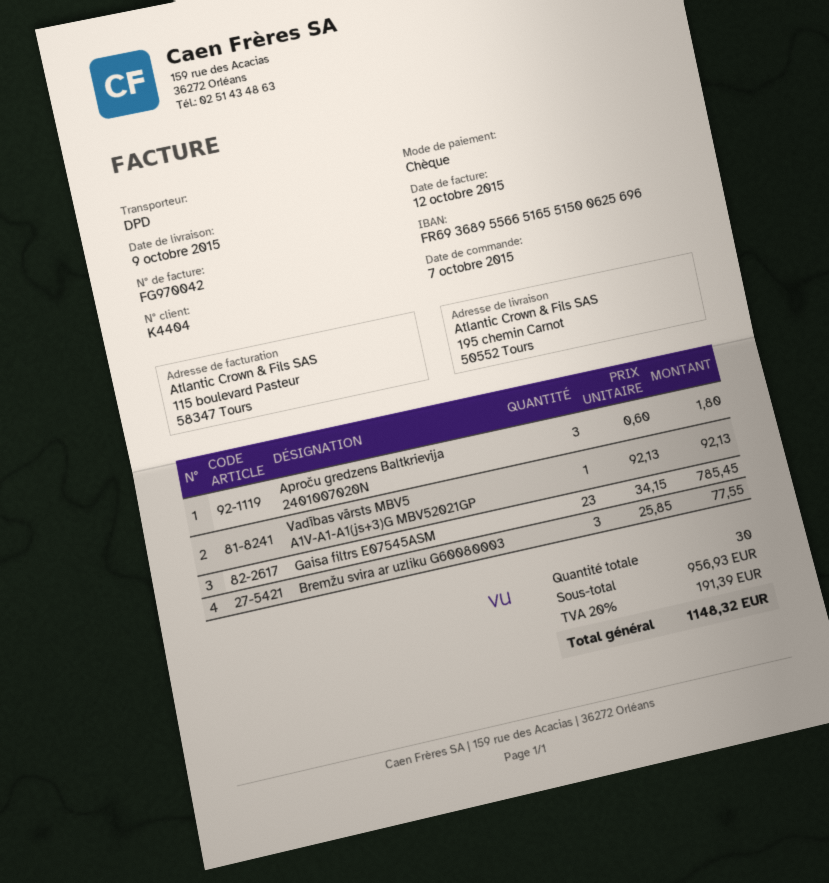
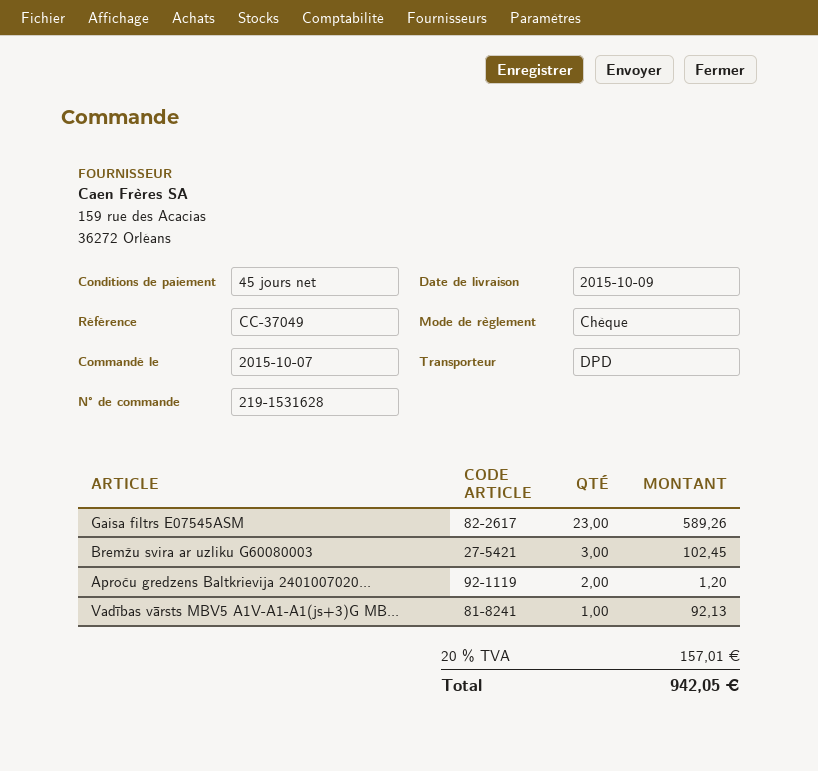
Aproču gredzens Baltkrievija 2401007020N: 3 for 1.80 -> 2 for 1.20
Gaisa filtrs E07545ASM: 23 for 785.45 -> 23 for 589.26
Bremžu svira ar uzliku G60080003: 3 for 77.55 -> 3 for 102.45
tax: 20% = 191.39 -> 20% = 157.01
total: 1148.32 -> 942.05

